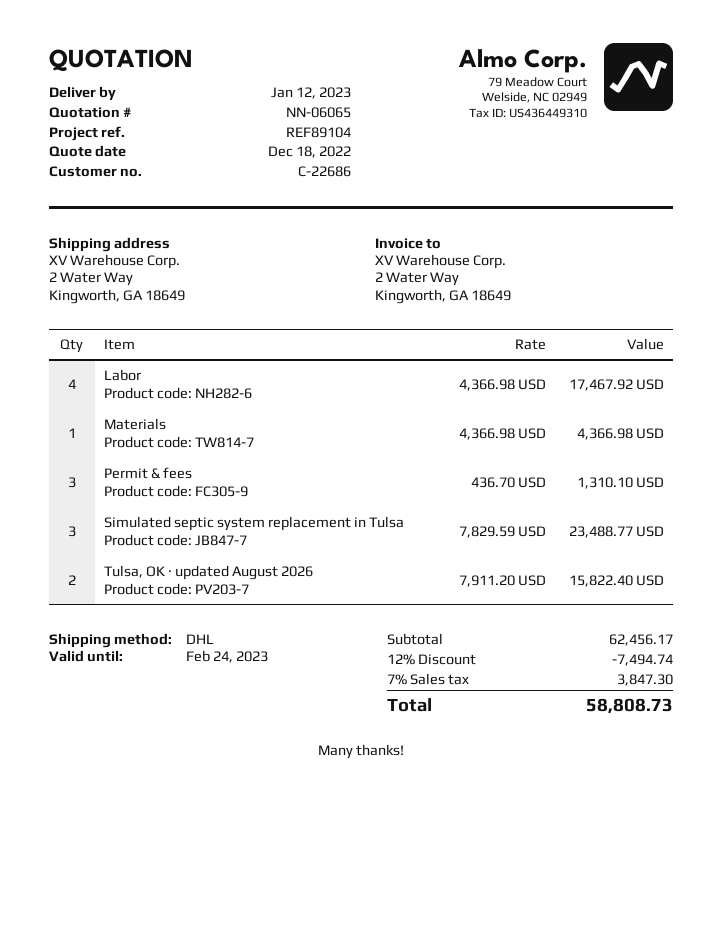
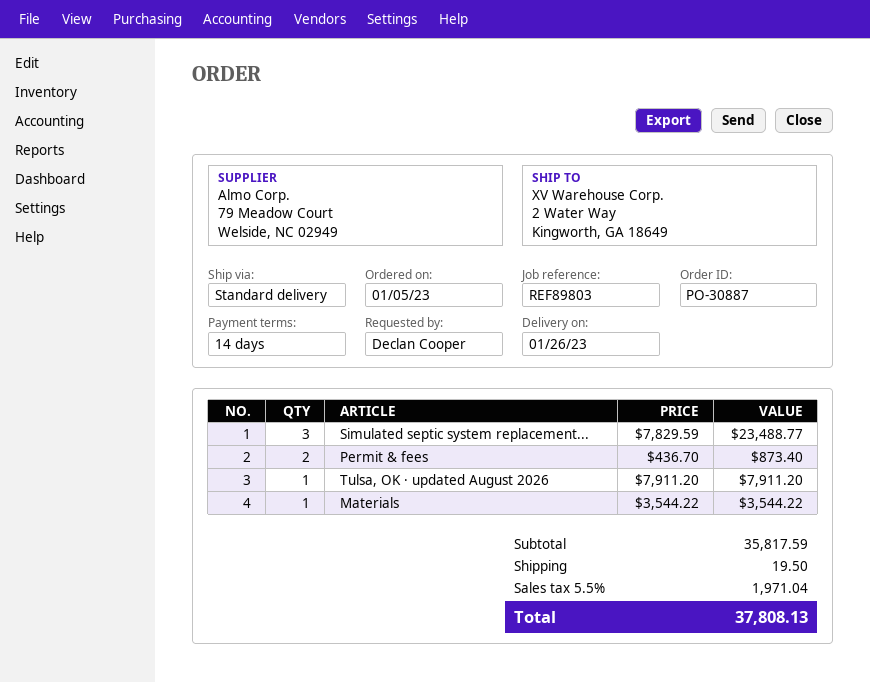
delivery date: 2023-01-12 -> 2023-01-26
reference: REF89104 -> REF89803
shipping method: DHL -> standard
Labor: 4 x 4366.98 = 17467.92 -> none
Materials: 1 x 4366.98 = 4366.98 -> 1 x 3544.22 = 3544.22
Permit & fees: 3 x 436.70 = 1310.10 -> 2 x 436.70 = 873.40
Tulsa, OK · updated August 2026: 2 x 7911.20 = 15822.40 -> 1 x 7911.20 = 7911.20
subtotal: 62456.17 -> 35817.59
discount: 12% = 7494.74 -> none
shipping: none -> 19.50
tax: 7% = 3847.30 -> 5.5% = 1971.04
total: 58808.73 -> 37808.13

